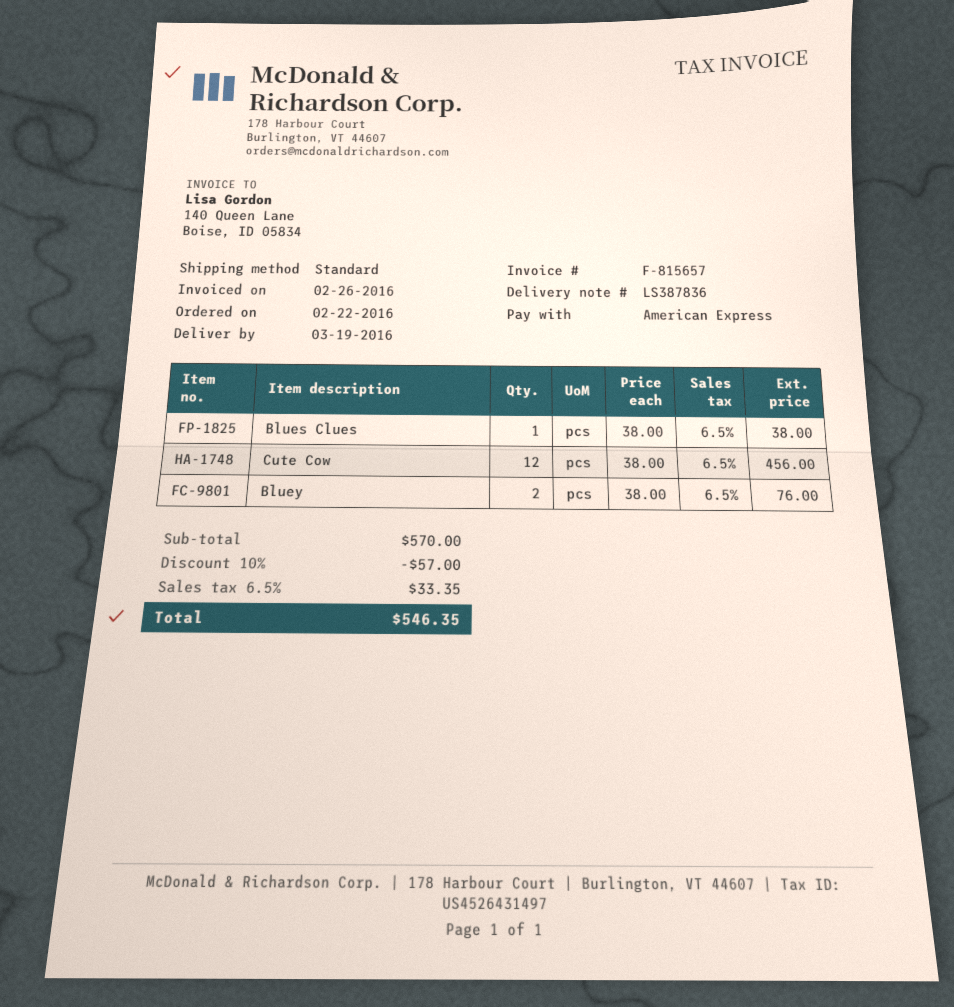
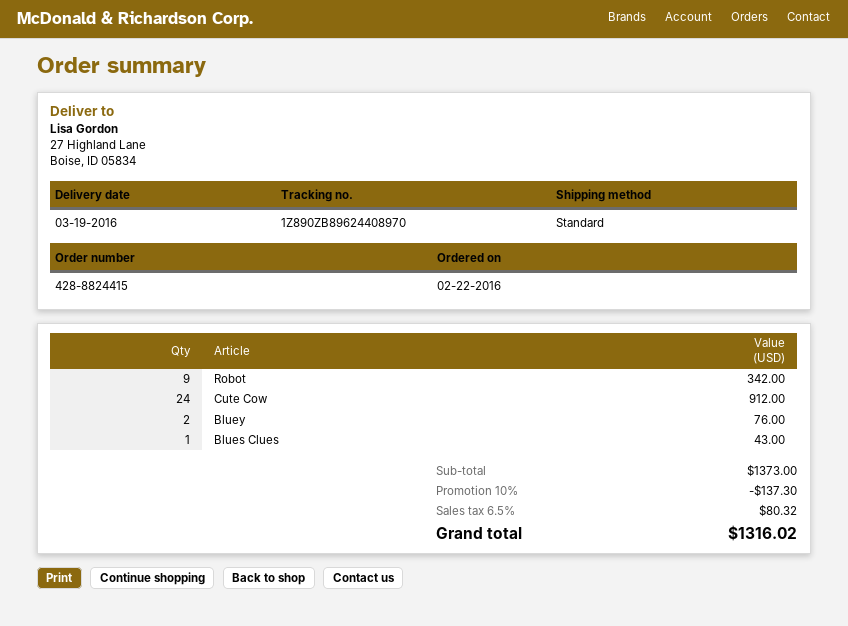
Blues Clues: 1 for 38.00 -> 1 for 43.00
Cute Cow: 12 for 456.00 -> 24 for 912.00
Robot: none -> 9 for 342.00
subtotal: 570.00 -> 1373.00
discount: 10% = 57.00 -> 10% = 137.30
tax: 6.5% = 33.35 -> 6.5% = 80.32
total: 546.35 -> 1316.02

